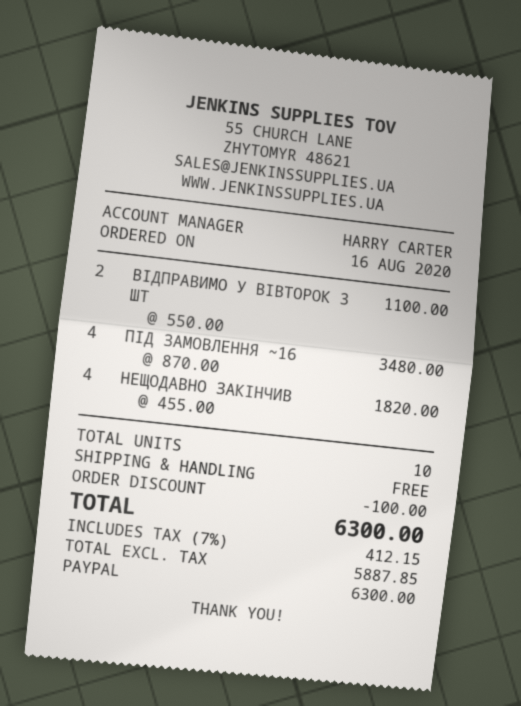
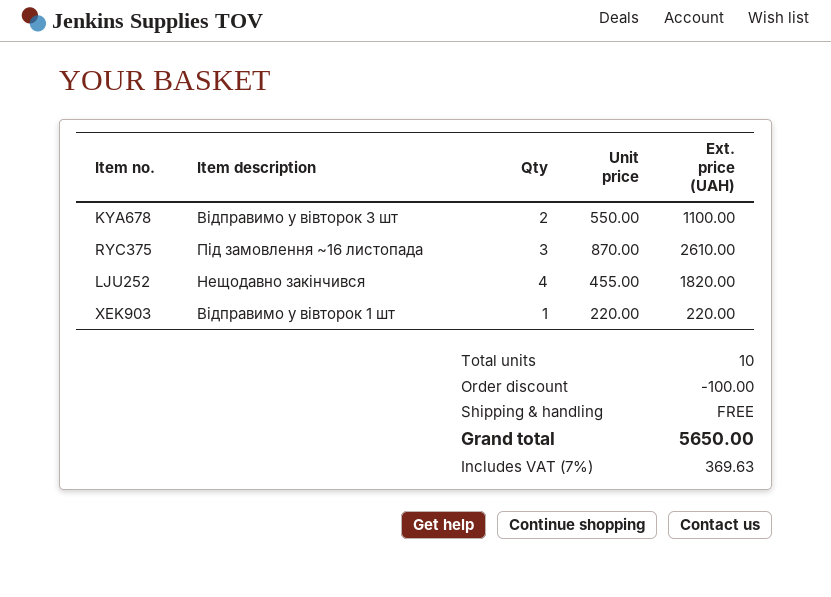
ПІД ЗАМОВЛЕННЯ ~16: 4 x 870.00 = 3480.00 -> 3 x 870.00 = 2610.00
Відправимо у вівторок 1 шт: none -> 1 x 220.00 = 220.00
tax: 7% = 412.15 -> 7% = 369.63
total: 6300.00 -> 5650.00

